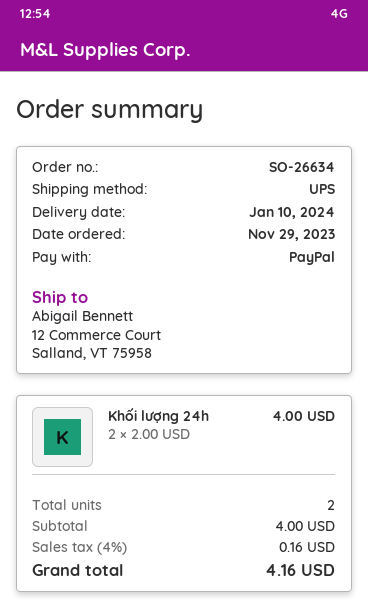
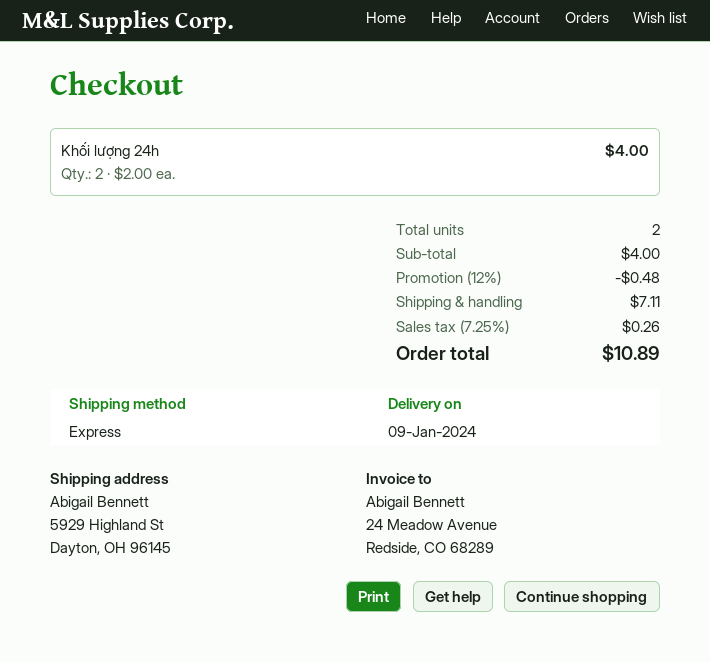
delivery date: 2024-01-10 -> 2024-01-09
shipping method: UPS -> express
ship to: 12 Commerce Court, Salland, VT 75958 -> 5929 Highland St, Dayton, OH 96145
discount: none -> 12% = 0.48
shipping: none -> 7.11
tax: 4% = 0.16 -> 7.25% = 0.26
total: 4.16 -> 10.89

